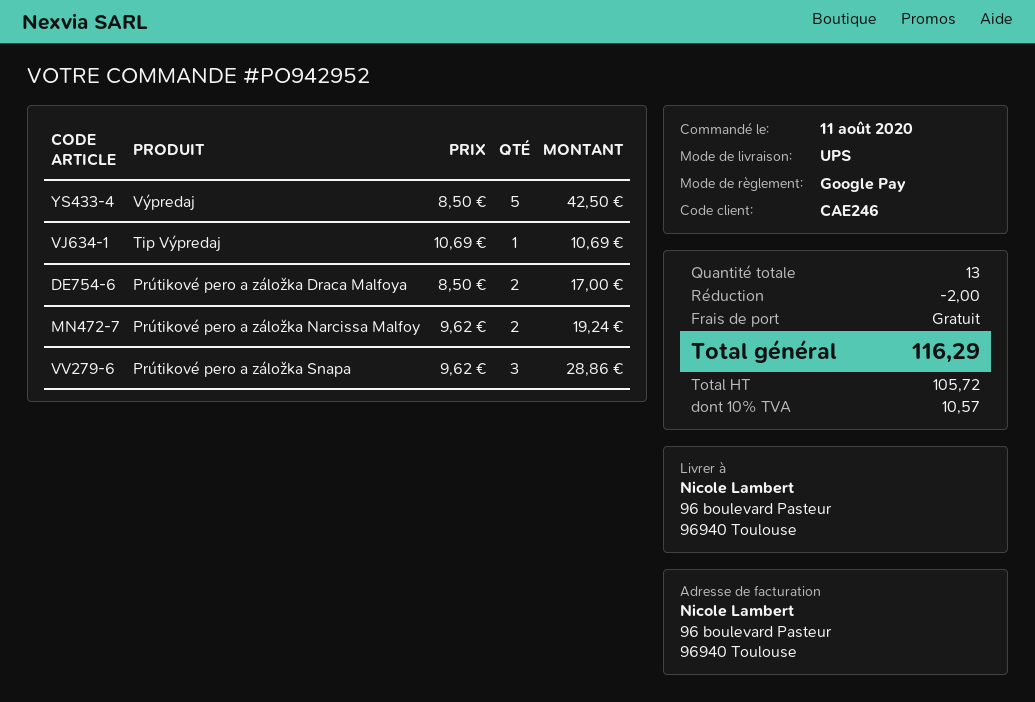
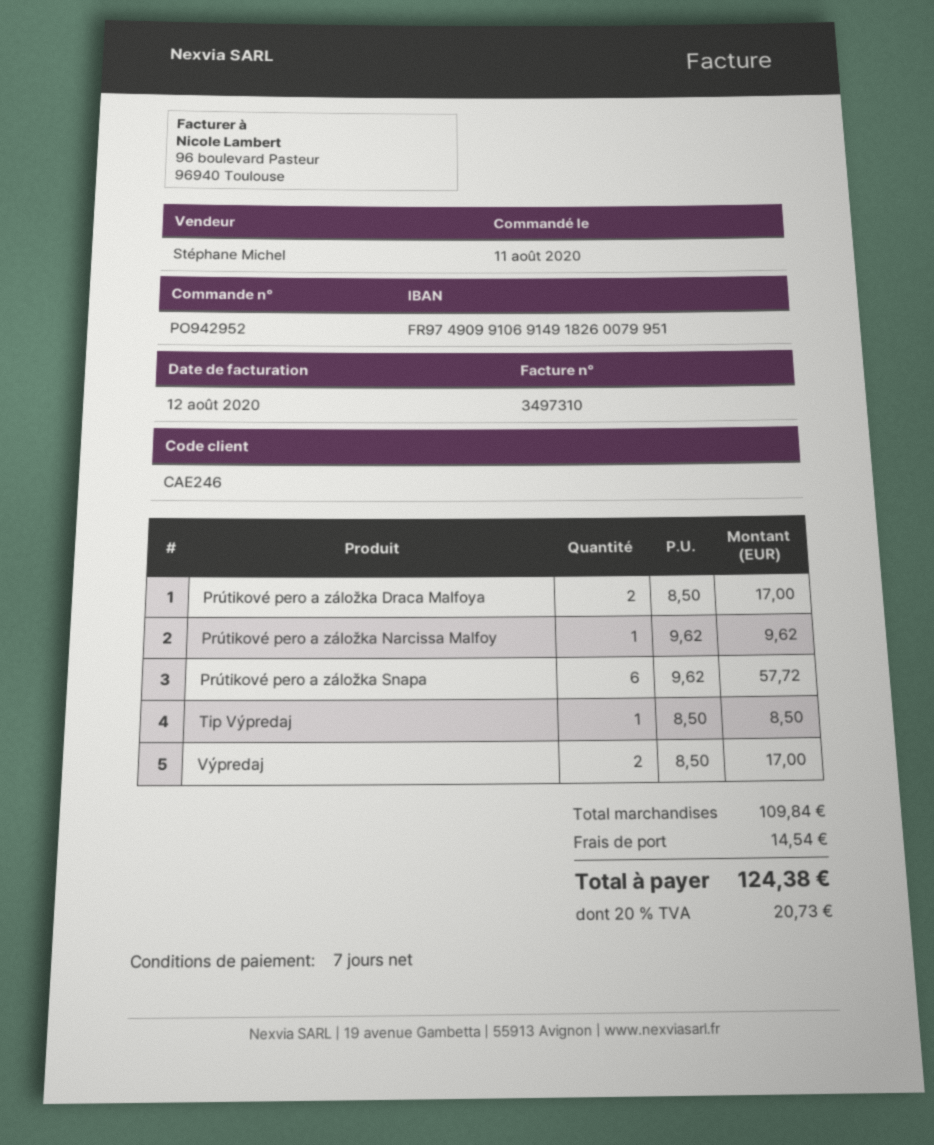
Výpredaj: 5 x 8.50 = 42.50 -> 2 x 8.50 = 17.00
Tip Výpredaj: 1 x 10.69 = 10.69 -> 1 x 8.50 = 8.50
Prútikové pero a záložka Narcissa Malfoy: 2 x 9.62 = 19.24 -> 1 x 9.62 = 9.62
Prútikové pero a záložka Snapa: 3 x 9.62 = 28.86 -> 6 x 9.62 = 57.72
discount: 2.00 -> none
shipping: 0.00 -> 14.54
tax: 10% = 10.57 -> 20% = 20.73
total: 116.29 -> 124.38

